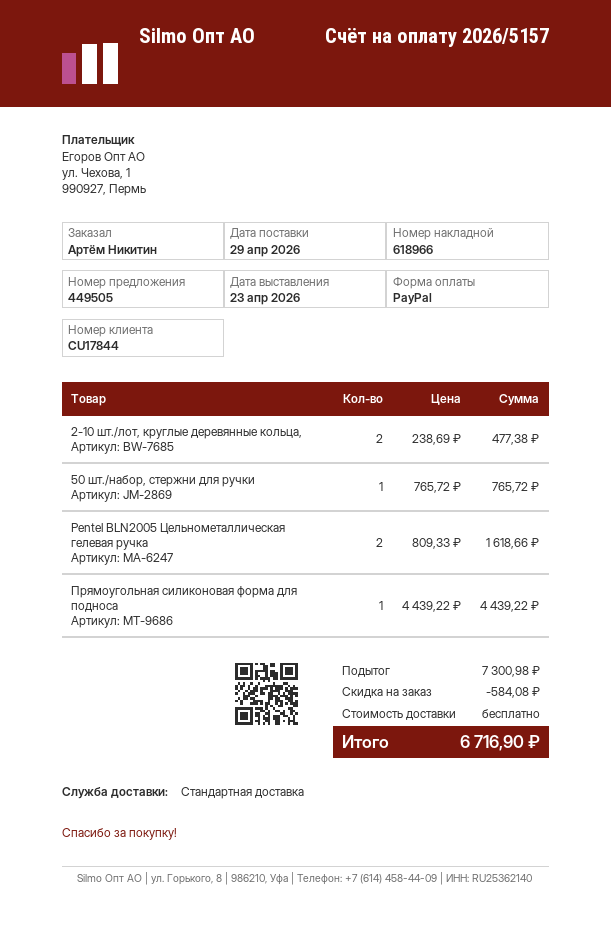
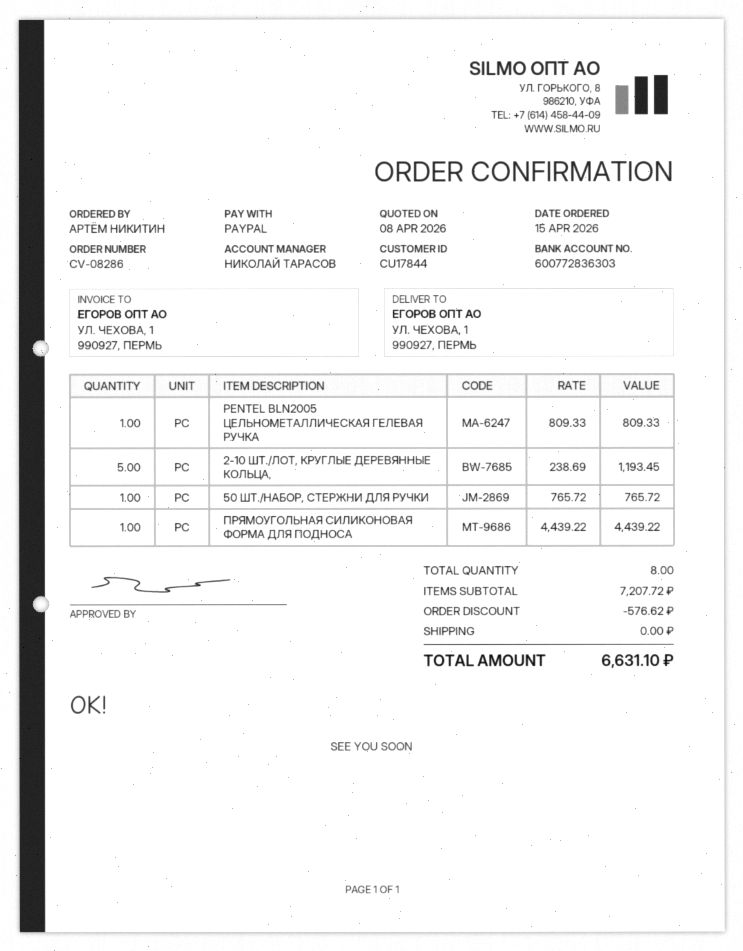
2-10 шт./лот, круглые деревянные кольца,: 2 x 238.69 = 477.38 -> 5 x 238.69 = 1193.45
Pentel BLN2005 Цельнометаллическая гелевая ручка: 2 x 809.33 = 1618.66 -> 1 x 809.33 = 809.33
subtotal: 7300.98 -> 7207.72
discount: 584.08 -> 576.62
total: 6716.90 -> 6631.10

